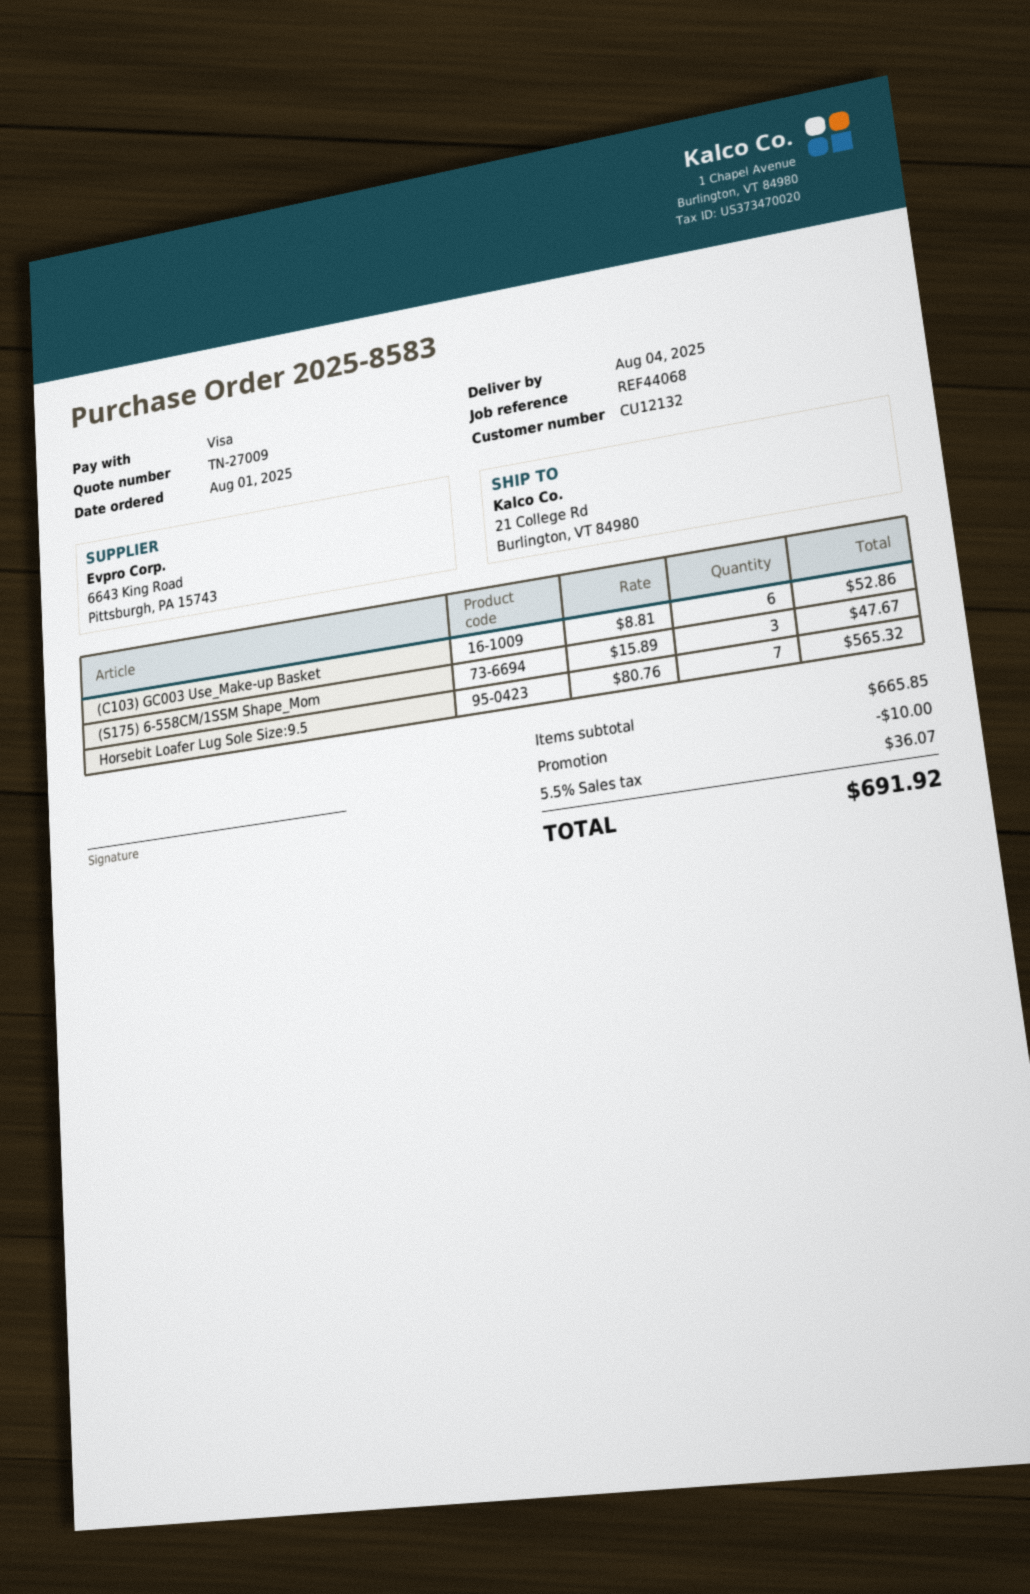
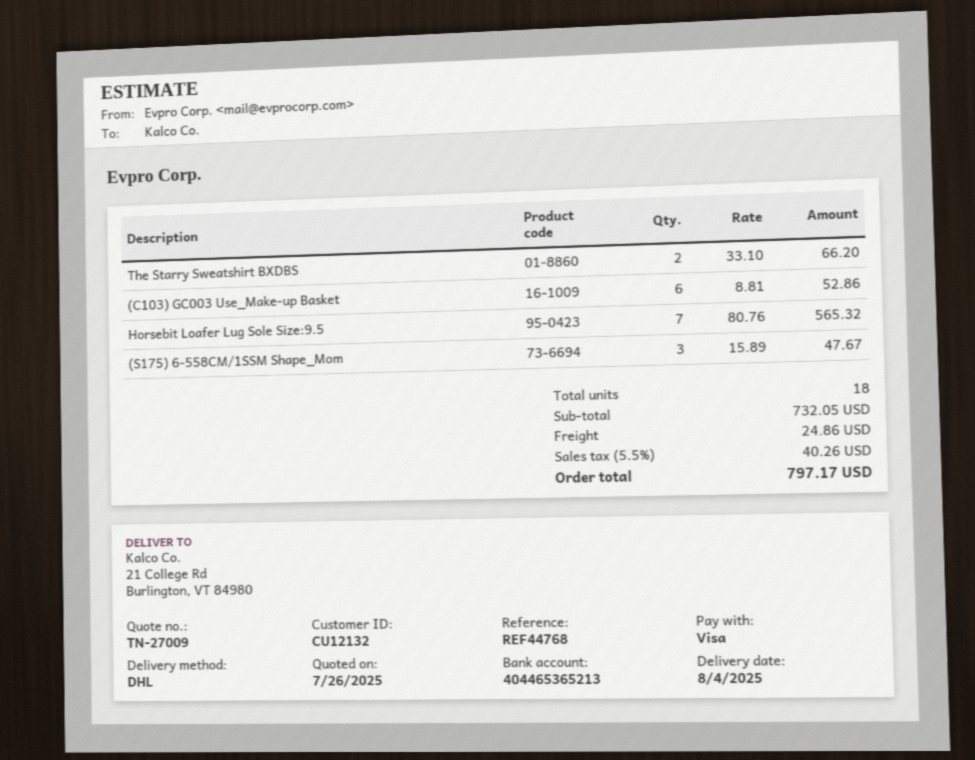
reference: REF44068 -> REF44768
The Starry Sweatshirt BXDBS: none -> 2 x 33.10 = 66.20
subtotal: 665.85 -> 732.05
discount: 10.00 -> none
shipping: none -> 24.86
tax: 5.5% = 36.07 -> 5.5% = 40.26
total: 691.92 -> 797.17

